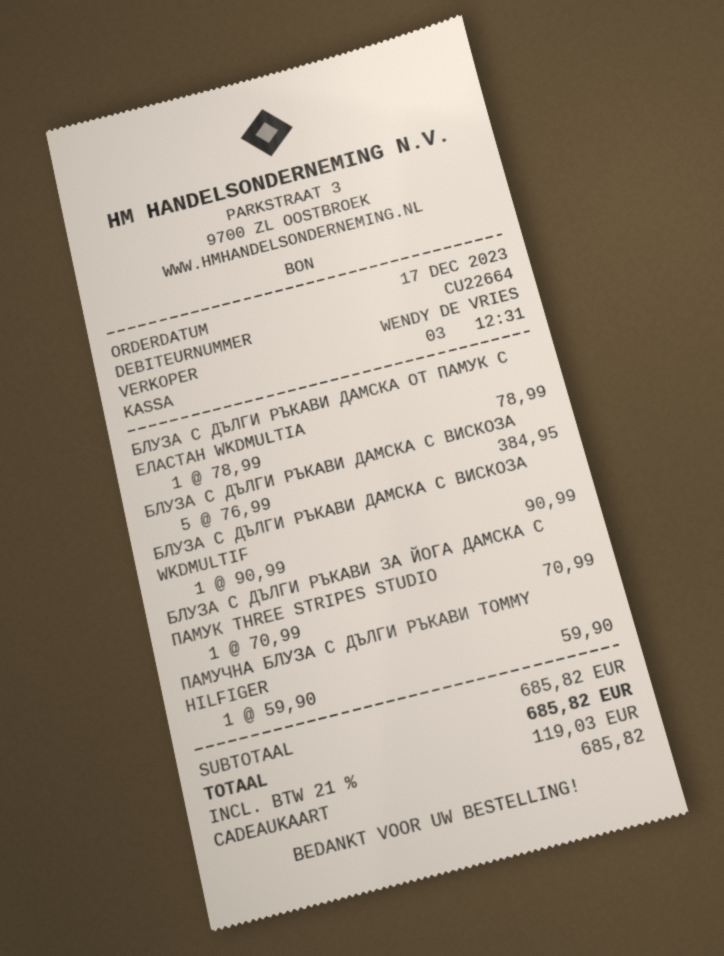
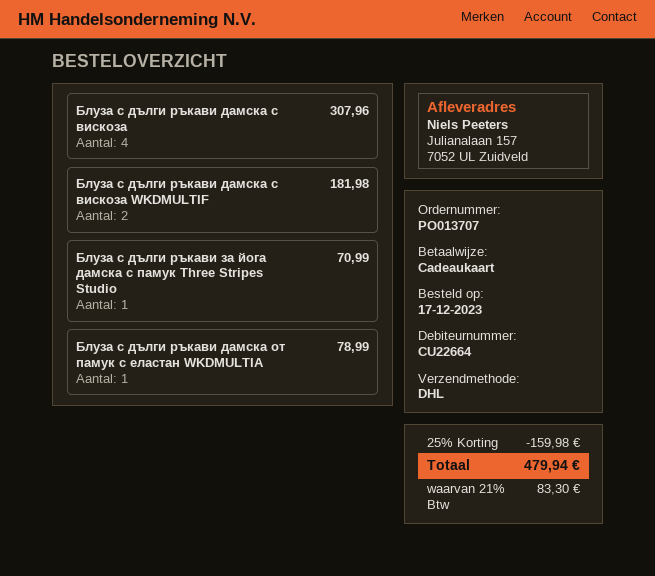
БЛУЗА С ДЪЛГИ РЪКАВИ ДАМСКА С ВИСКОЗА: 5 for 384.95 -> 4 for 307.96
БЛУЗА С ДЪЛГИ РЪКАВИ ДАМСКА С ВИСКОЗА WKDMULTIF: 1 for 90.99 -> 2 for 181.98
ПАМУЧНА БЛУЗА С ДЪЛГИ РЪКАВИ TOMMY HILFIGER: 1 for 59.90 -> none
discount: none -> 25% = 159.98
tax: 21% = 119.03 -> 21% = 83.30
total: 685.82 -> 479.94

